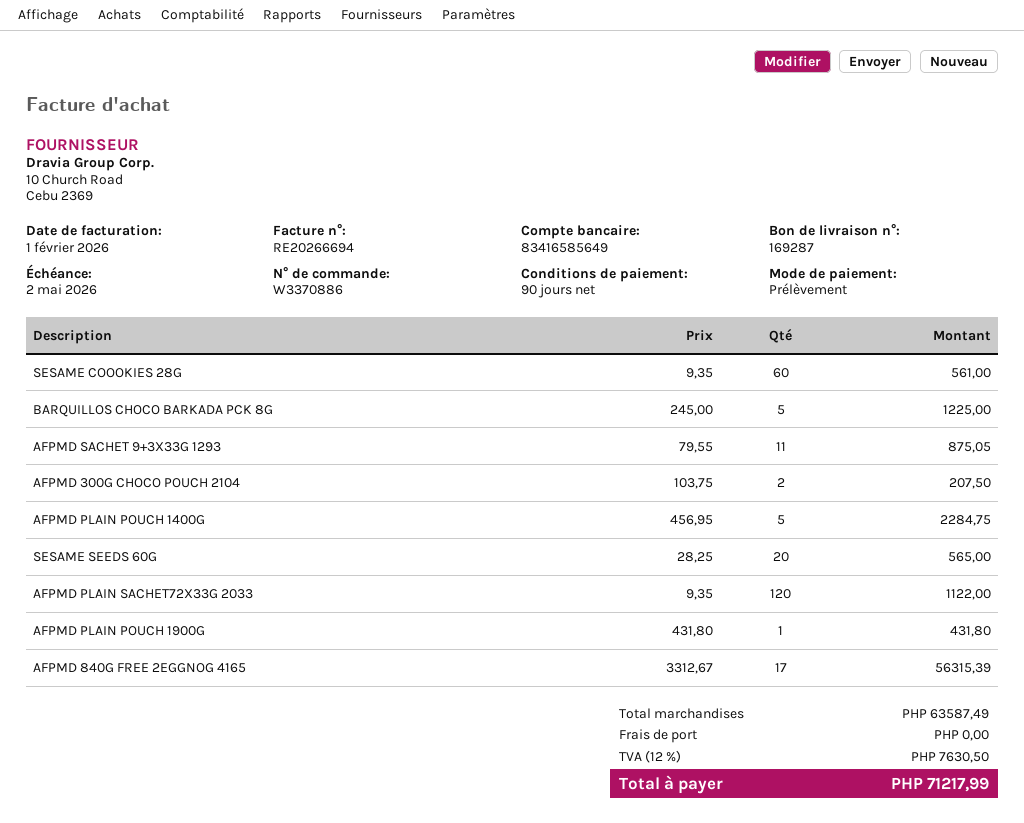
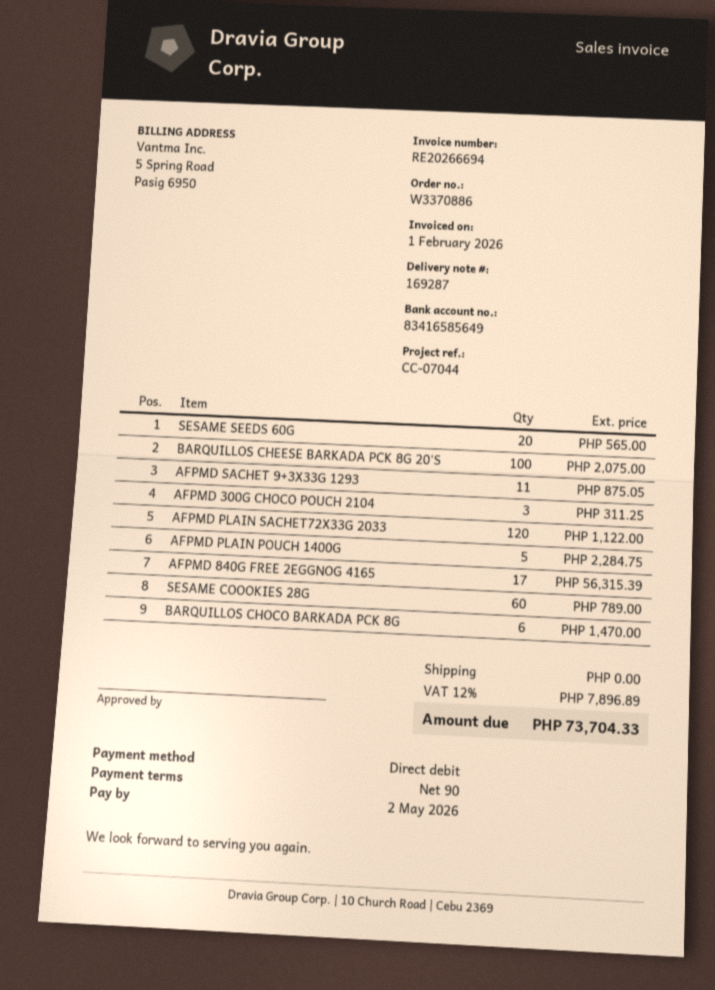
SESAME COOOKIES 28G: 60 for 561.00 -> 60 for 789.00
BARQUILLOS CHOCO BARKADA PCK 8G: 5 for 1225.00 -> 6 for 1470.00
AFPMD 300G CHOCO POUCH 2104: 2 for 207.50 -> 3 for 311.25
AFPMD PLAIN POUCH 1900G: 1 for 431.80 -> none
BARQUILLOS CHEESE BARKADA PCK 8G 20'S: none -> 100 for 2075.00
tax: 12% = 7630.50 -> 12% = 7896.89
total: 71217.99 -> 73704.33

